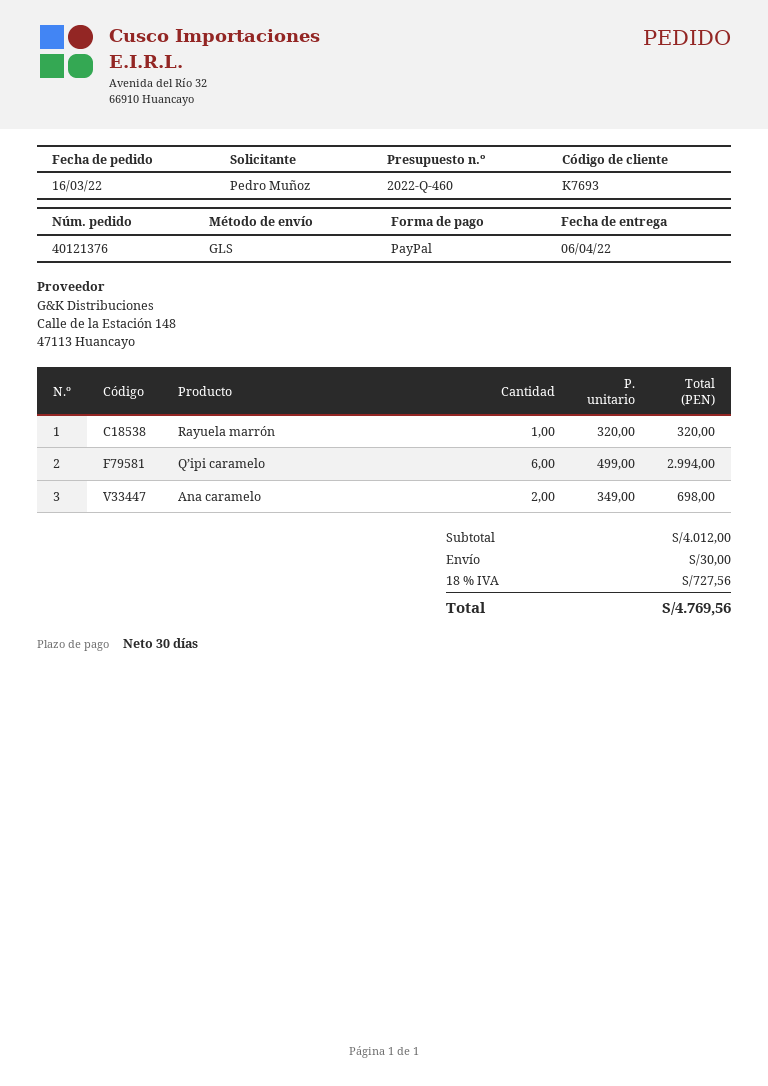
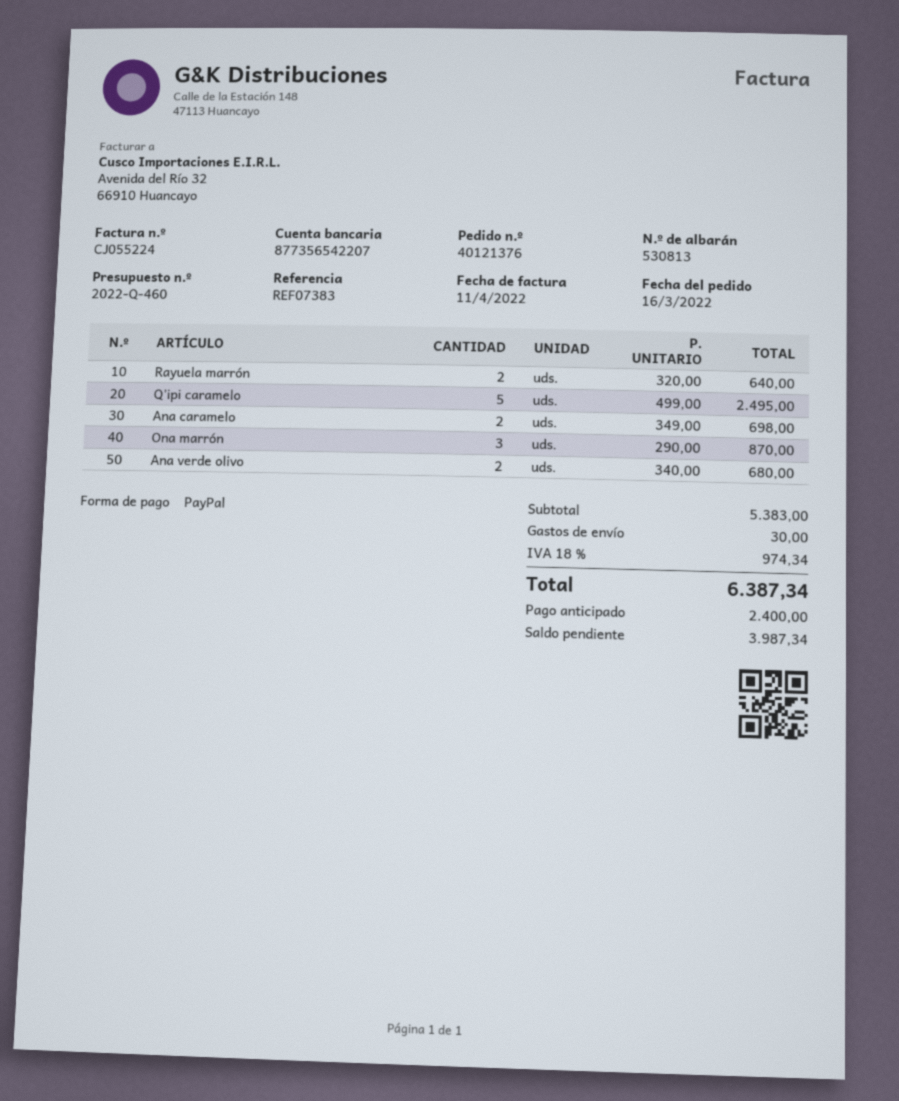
Rayuela marrón: 1 x 320.00 = 320.00 -> 2 x 320.00 = 640.00
Q’ipi caramelo: 6 x 499.00 = 2994.00 -> 5 x 499.00 = 2495.00
Ona marrón: none -> 3 x 290.00 = 870.00
Ana verde olivo: none -> 2 x 340.00 = 680.00
subtotal: 4012.00 -> 5383.00
tax: 18% = 727.56 -> 18% = 974.34
total: 4769.56 -> 6387.34

